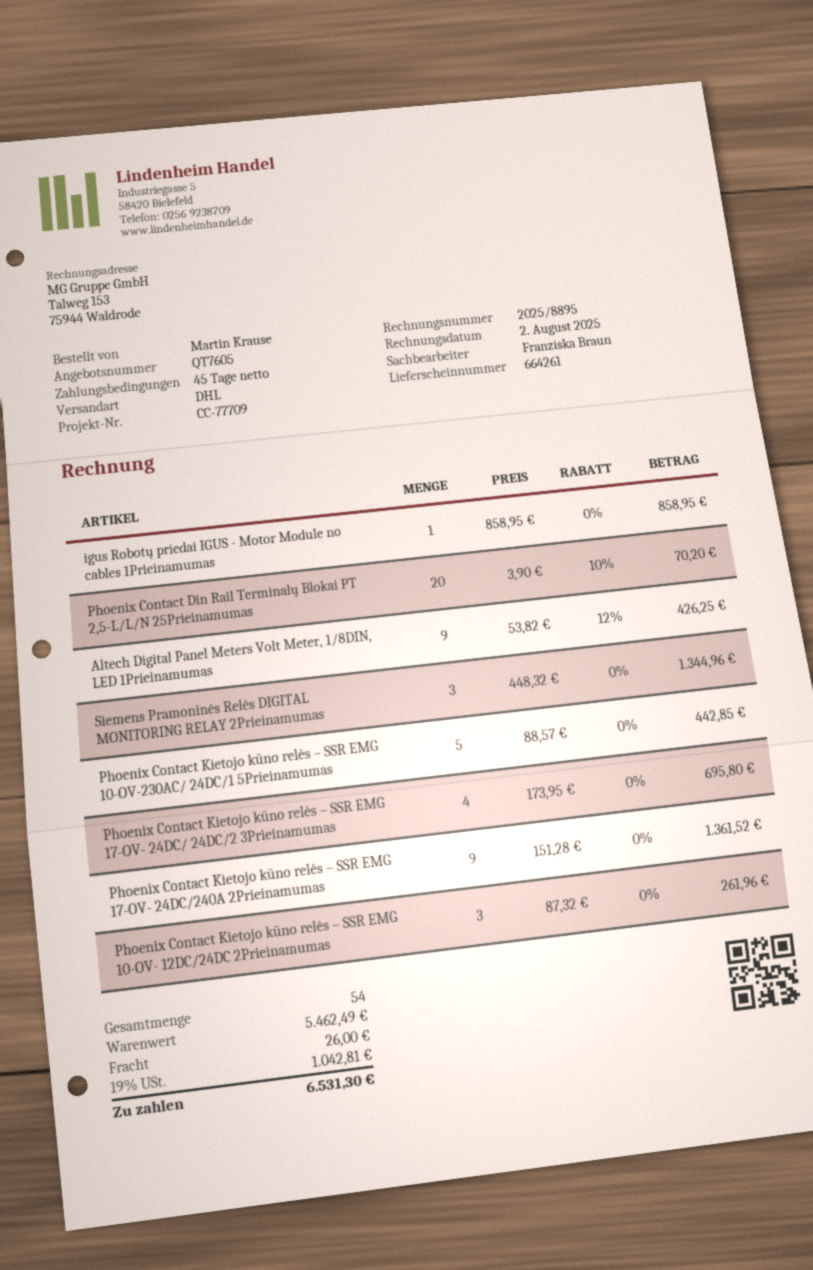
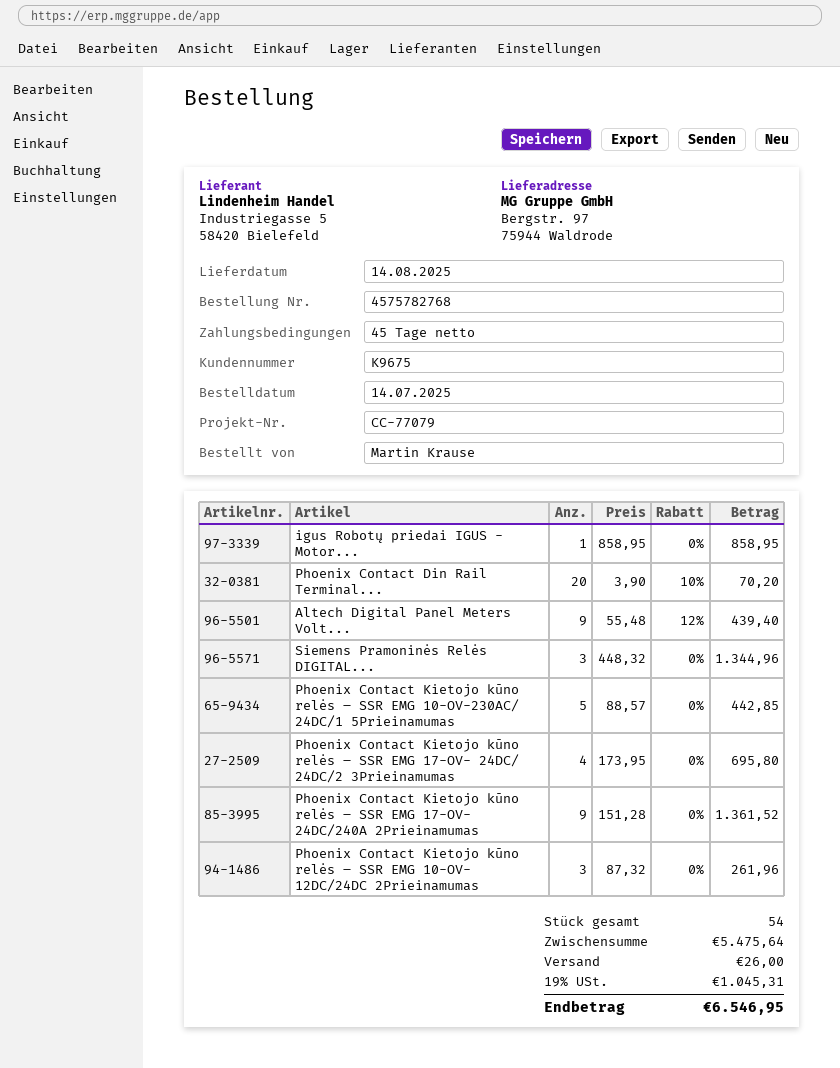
reference: CC-77709 -> CC-77079
Altech Digital Panel Meters Volt Meter, 1/8DIN, LED 1Prieinamumas: 9 x 53.82 - 12% = 426.25 -> 9 x 55.48 - 12% = 439.40
subtotal: 5462.49 -> 5475.64
tax: 19% = 1042.81 -> 19% = 1045.31
total: 6531.30 -> 6546.95

